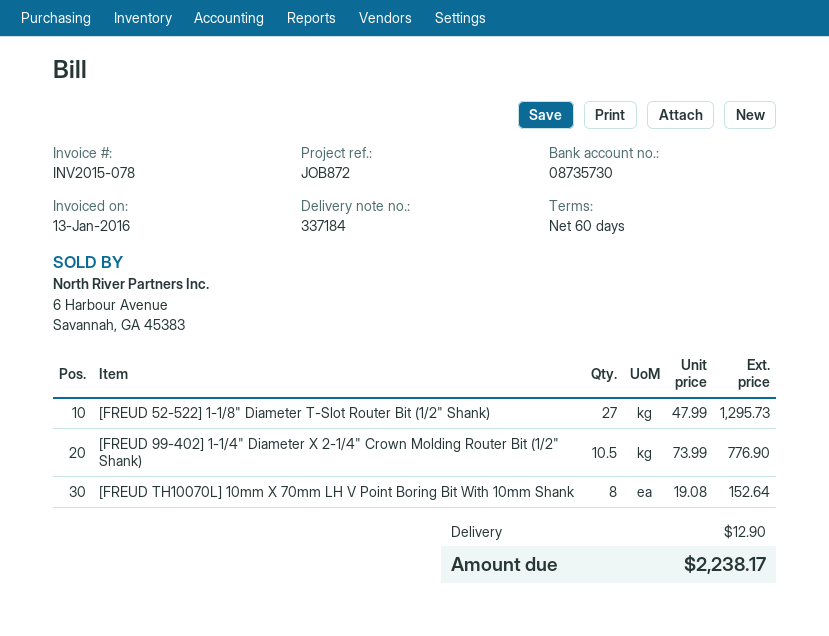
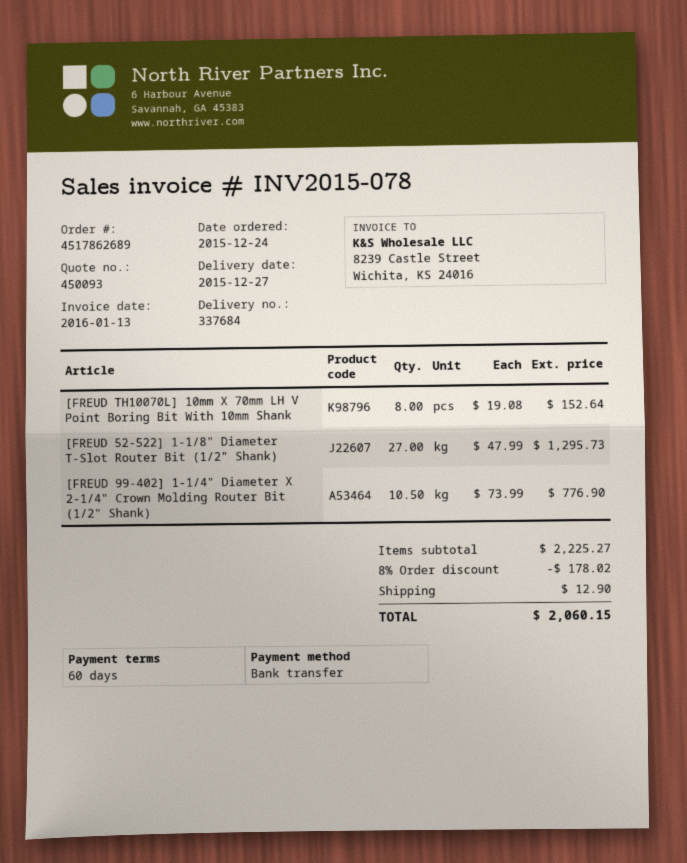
delivery note number: 337184 -> 337684
discount: none -> 8% = 178.02
total: 2238.17 -> 2060.15

